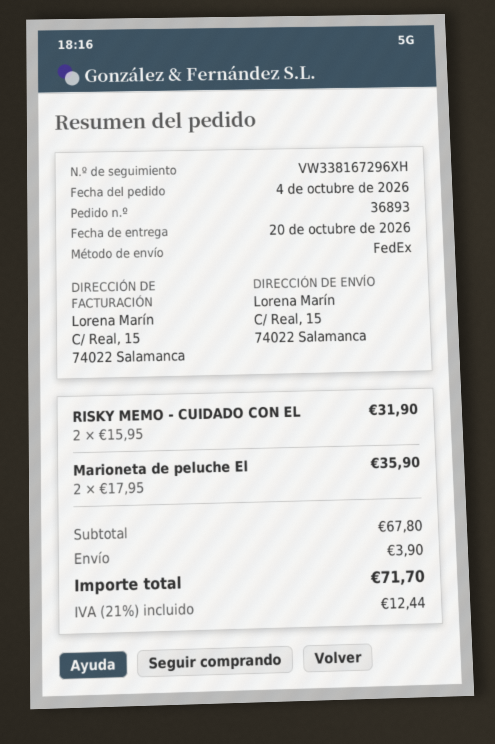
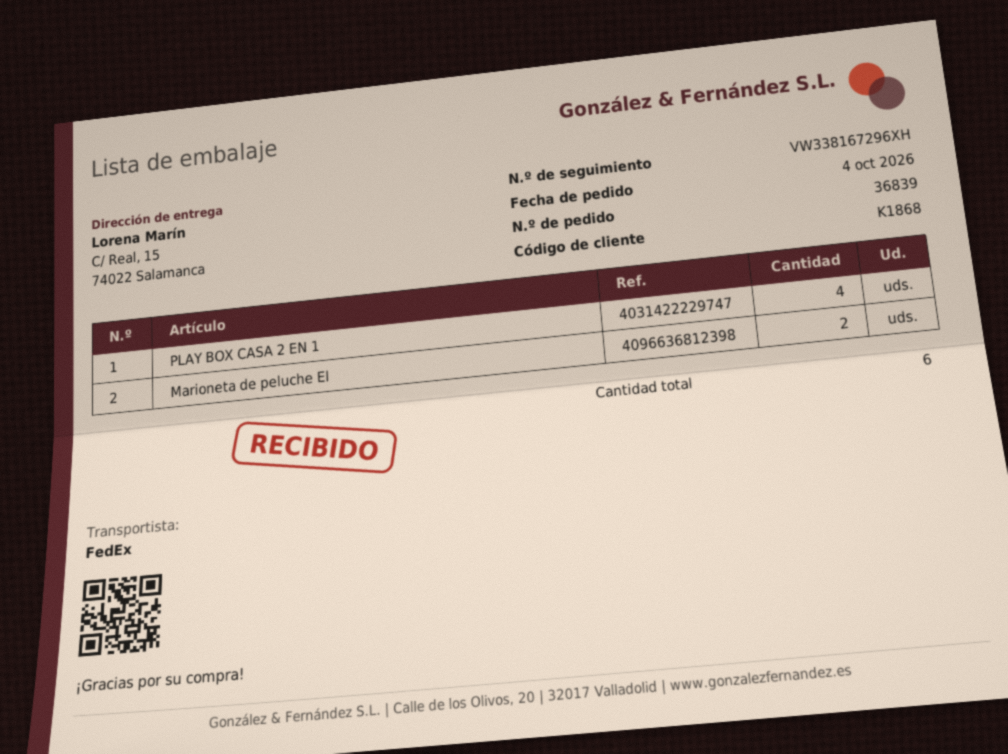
order number: 36893 -> 36839
RISKY MEMO - CUIDADO CON EL: 2 -> none
PLAY BOX CASA 2 EN 1: none -> 4

